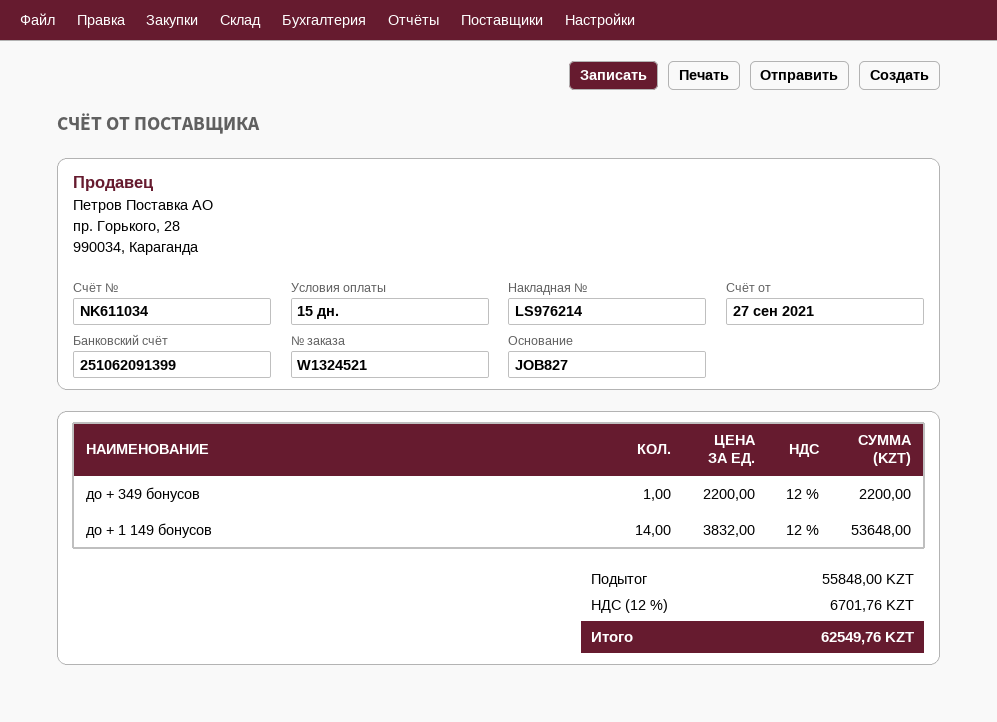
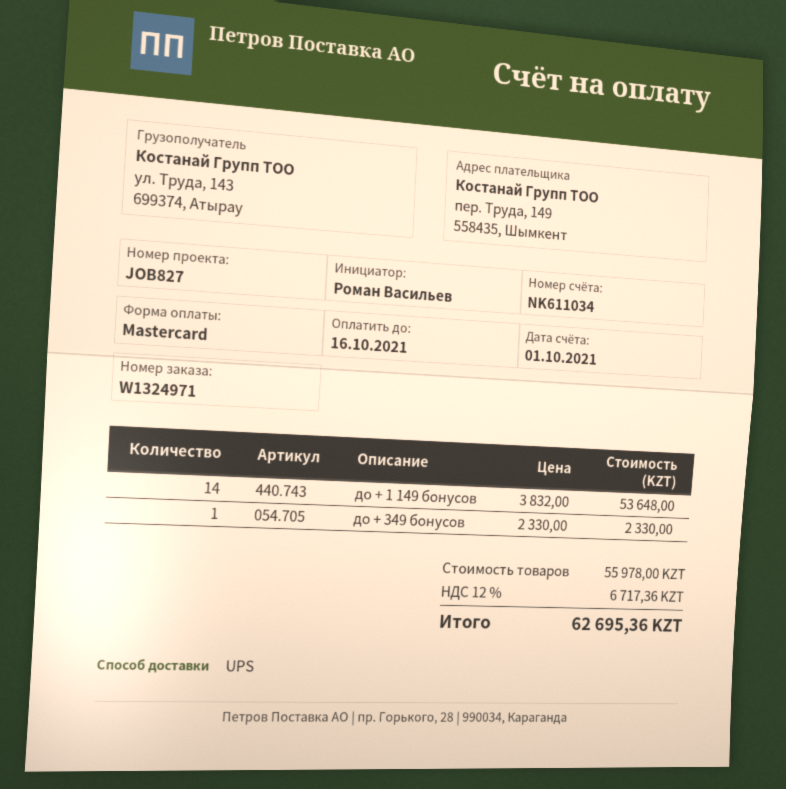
order number: W1324521 -> W1324971
invoice date: 2021-09-27 -> 2021-10-01
до + 349 бонусов: 1 x 2200.00 = 2200.00 -> 1 x 2330.00 = 2330.00
subtotal: 55848.00 -> 55978.00
tax: 12% = 6701.76 -> 12% = 6717.36
total: 62549.76 -> 62695.36

